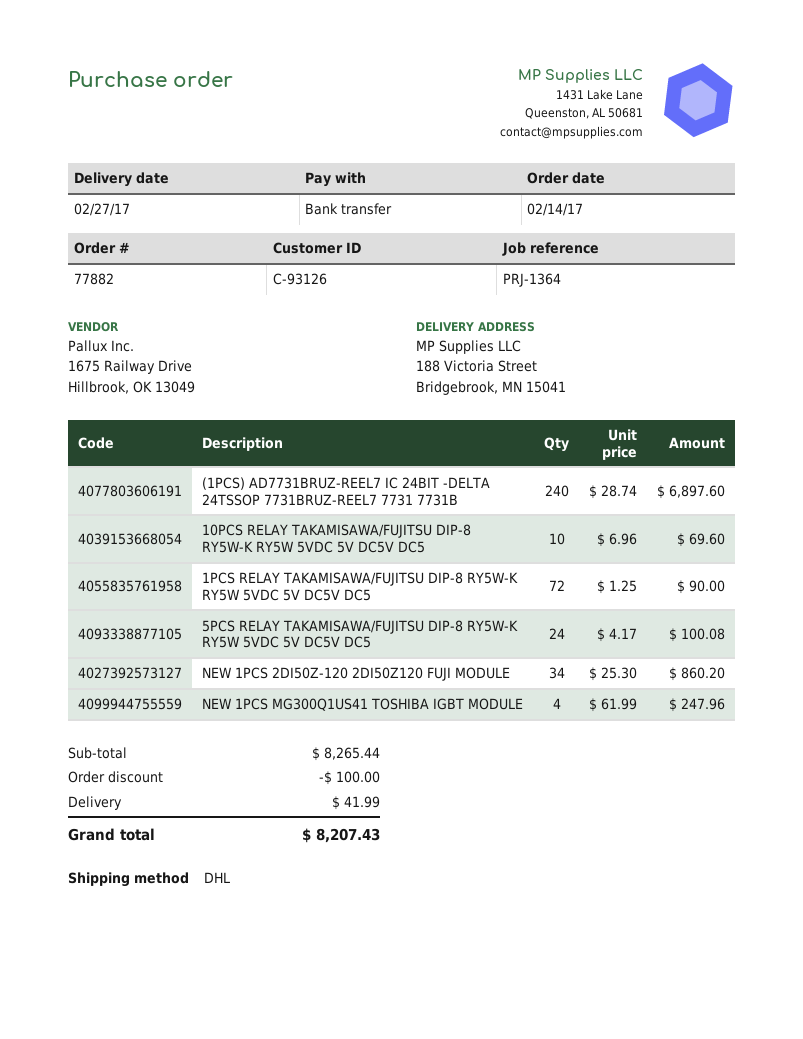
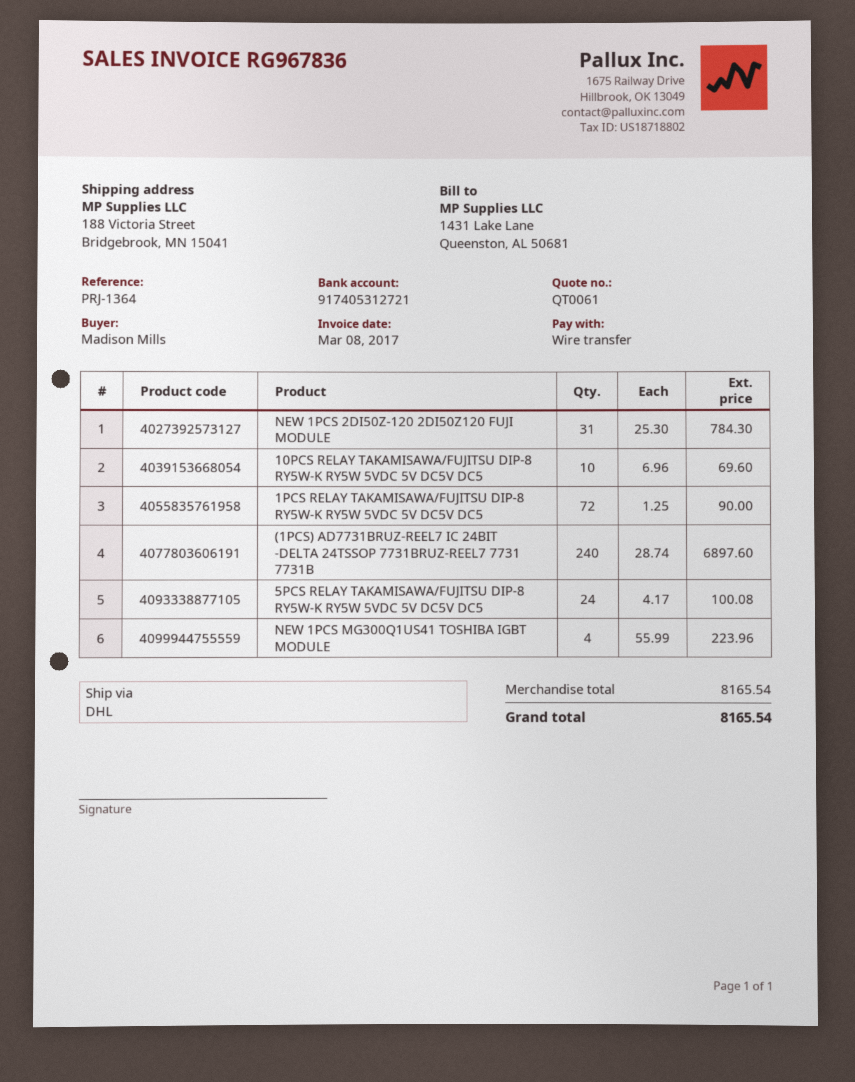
NEW 1PCS 2DI50Z-120 2DI50Z120 FUJI MODULE: 34 x 25.30 = 860.20 -> 31 x 25.30 = 784.30
NEW 1PCS MG300Q1US41 TOSHIBA IGBT MODULE: 4 x 61.99 = 247.96 -> 4 x 55.99 = 223.96
subtotal: 8265.44 -> 8165.54
discount: 100.00 -> none
shipping: 41.99 -> none
total: 8207.43 -> 8165.54

